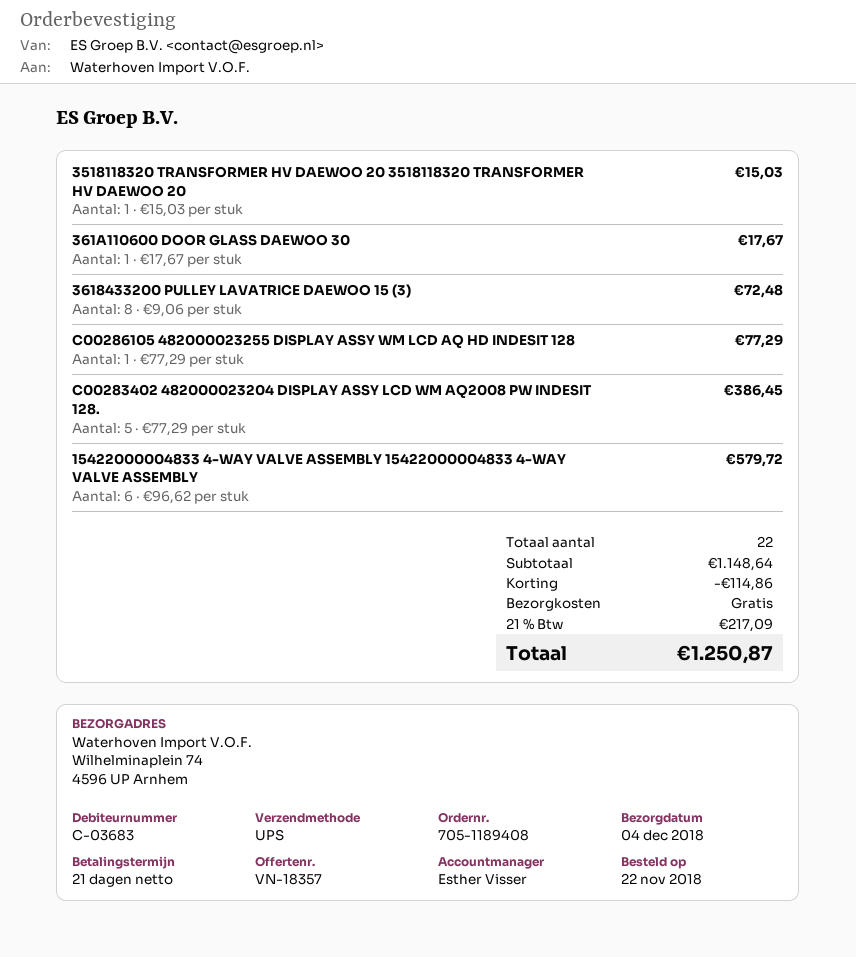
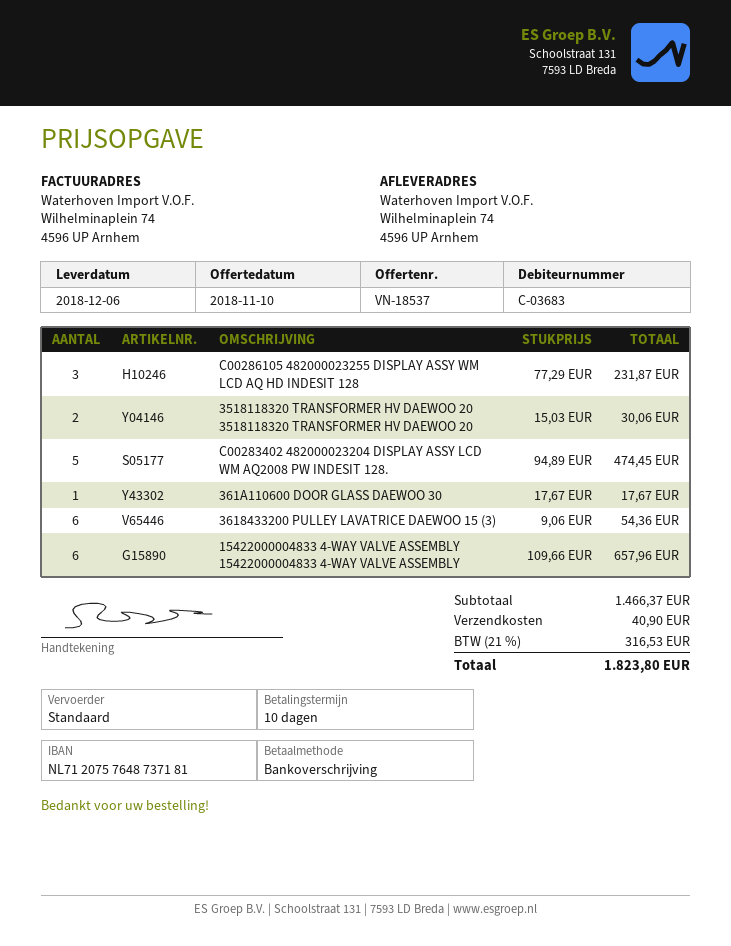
quote number: VN-18357 -> VN-18537
delivery date: 2018-12-04 -> 2018-12-06
payment terms: 21 days -> 10 days
shipping method: UPS -> standard
3518118320 TRANSFORMER HV DAEWOO 20 3518118320 TRANSFORMER HV DAEWOO 20: 1 x 15.03 = 15.03 -> 2 x 15.03 = 30.06
3618433200 PULLEY LAVATRICE DAEWOO 15 (3): 8 x 9.06 = 72.48 -> 6 x 9.06 = 54.36
C00286105 482000023255 DISPLAY ASSY WM LCD AQ HD INDESIT 128: 1 x 77.29 = 77.29 -> 3 x 77.29 = 231.87
C00283402 482000023204 DISPLAY ASSY LCD WM AQ2008 PW INDESIT 128.: 5 x 77.29 = 386.45 -> 5 x 94.89 = 474.45
15422000004833 4-WAY VALVE ASSEMBLY 15422000004833 4-WAY VALVE ASSEMBLY: 6 x 96.62 = 579.72 -> 6 x 109.66 = 657.96
subtotal: 1148.64 -> 1466.37
discount: 114.86 -> none
shipping: 0.00 -> 40.90
tax: 21% = 217.09 -> 21% = 316.53
total: 1250.87 -> 1823.80

